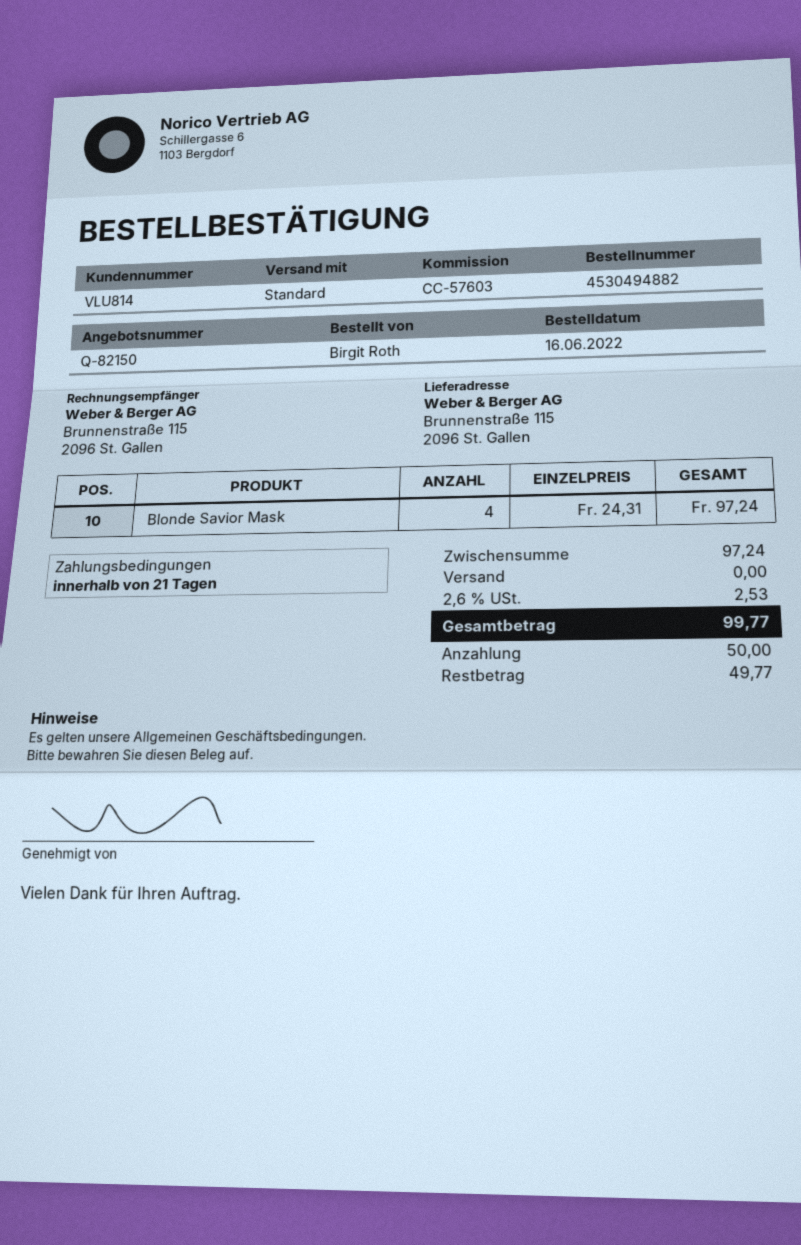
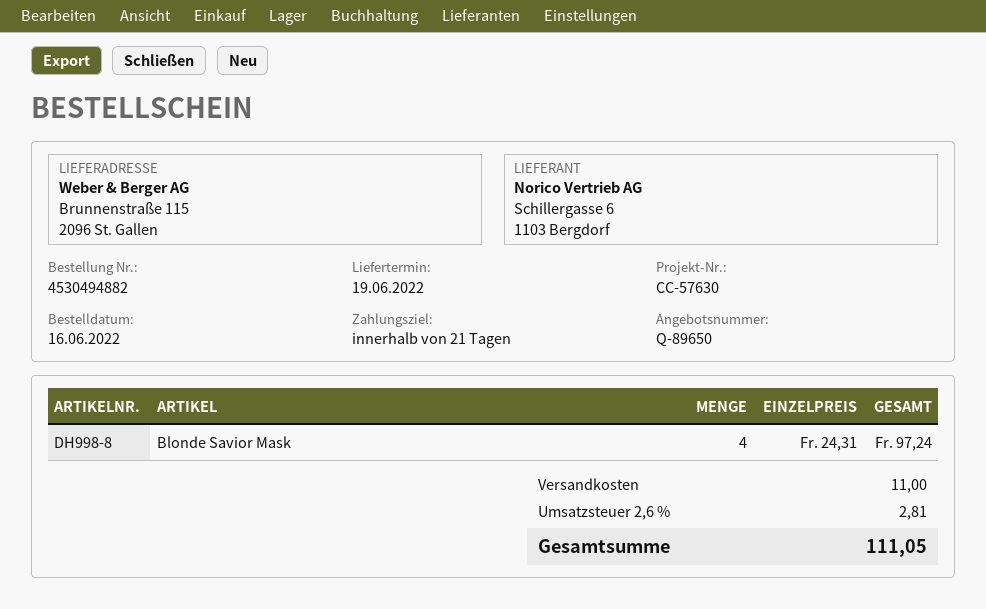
quote number: Q-82150 -> Q-89650
reference: CC-57603 -> CC-57630
shipping: 0.00 -> 11.00
tax: 2.6% = 2.53 -> 2.6% = 2.81
total: 99.77 -> 111.05

